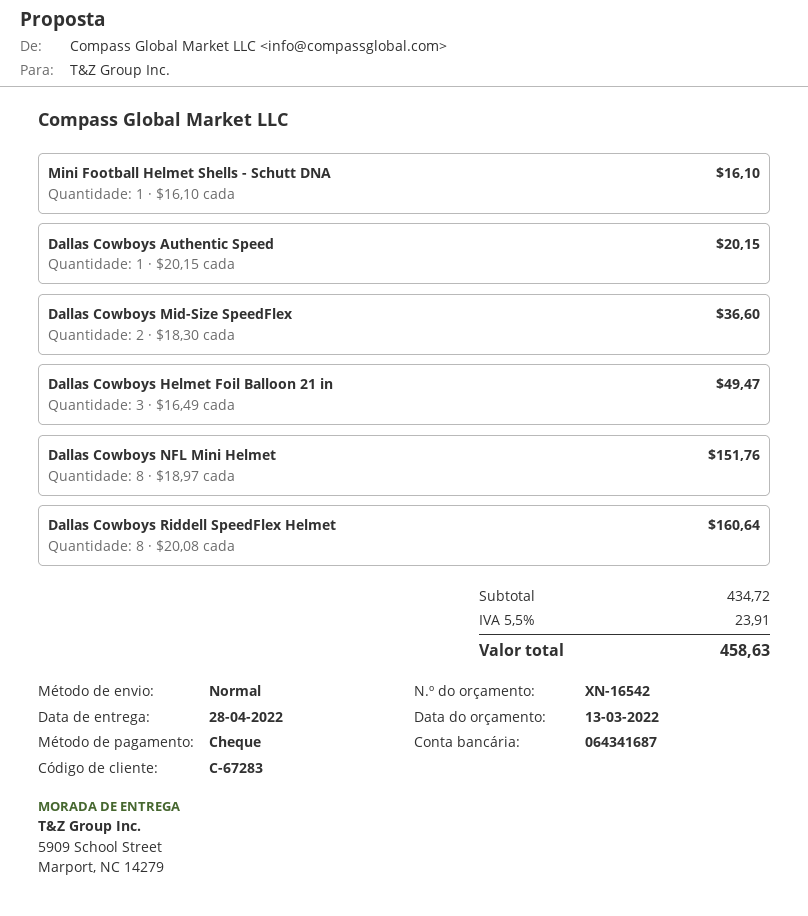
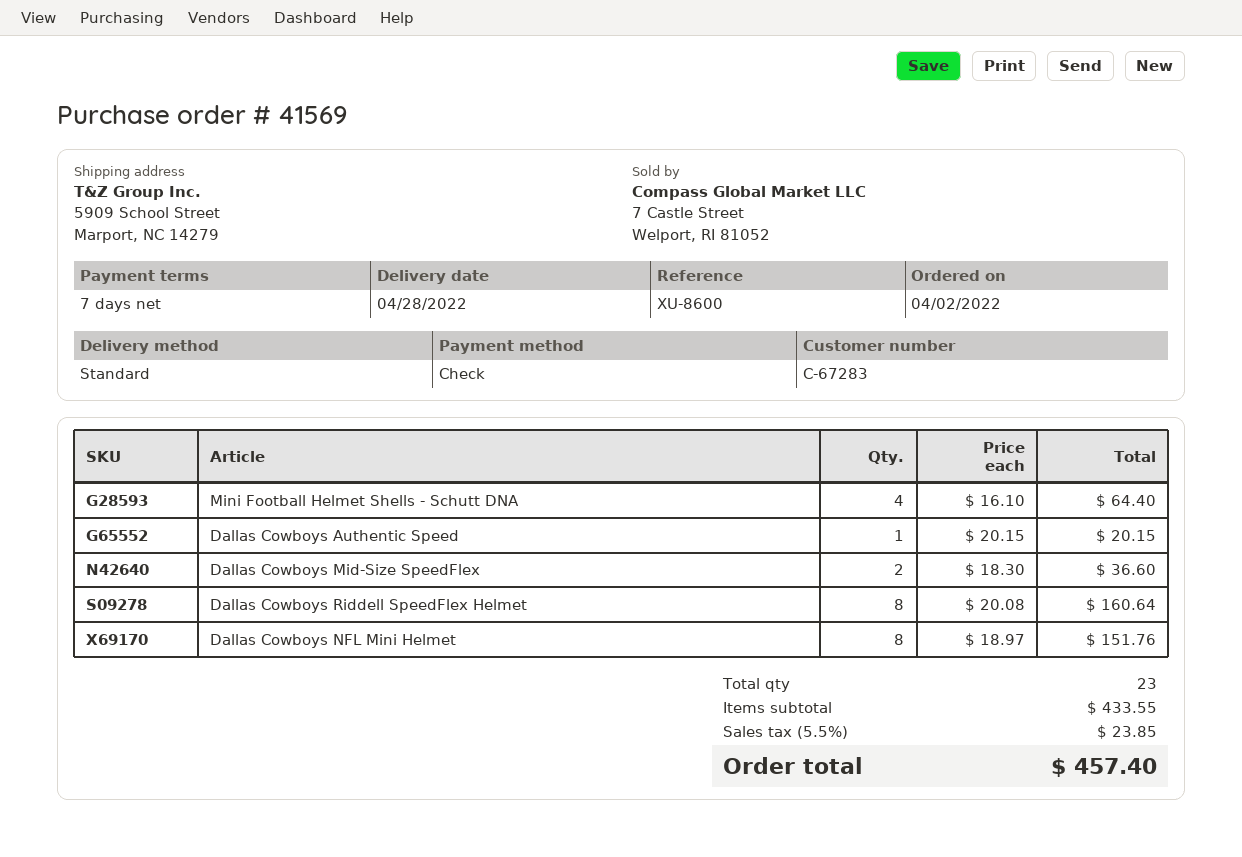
Mini Football Helmet Shells - Schutt DNA: 1 x 16.10 = 16.10 -> 4 x 16.10 = 64.40
Dallas Cowboys Helmet Foil Balloon 21 in: 3 x 16.49 = 49.47 -> none
subtotal: 434.72 -> 433.55
tax: 5.5% = 23.91 -> 5.5% = 23.85
total: 458.63 -> 457.40

